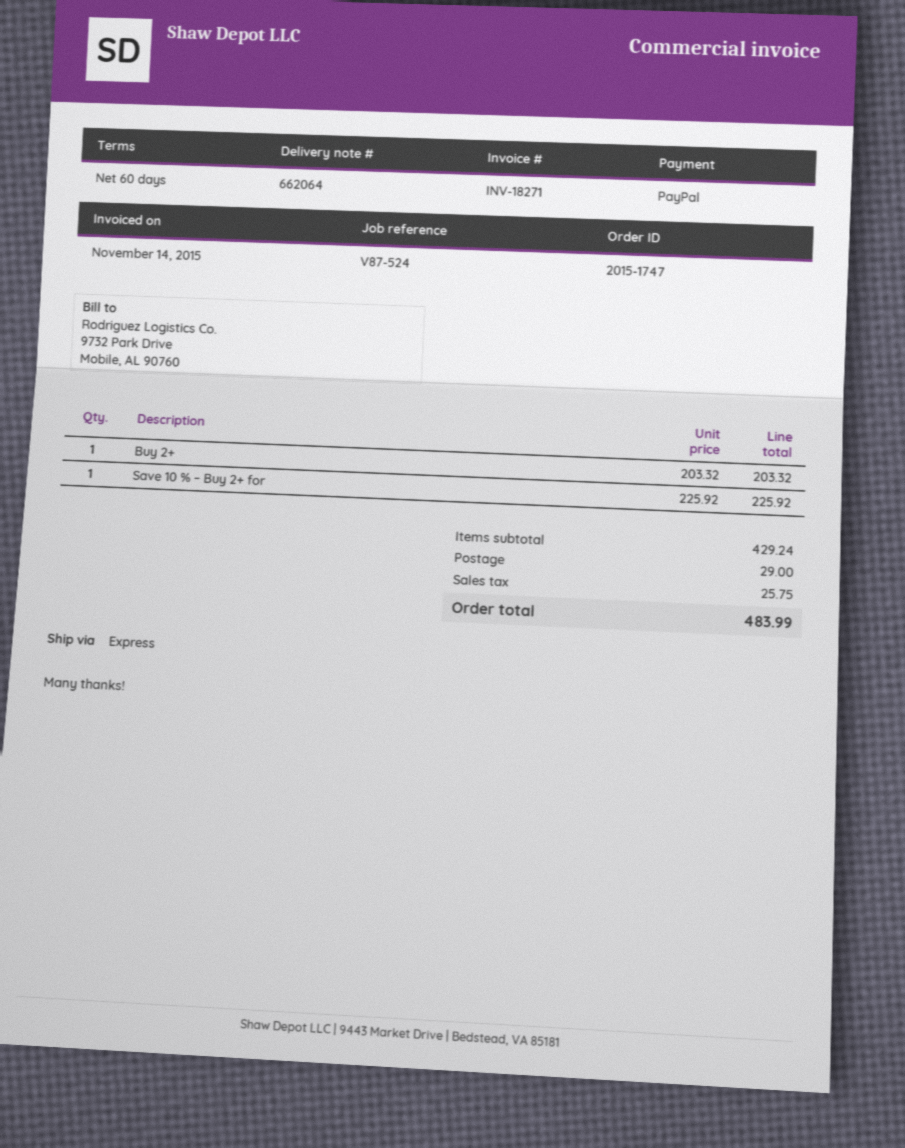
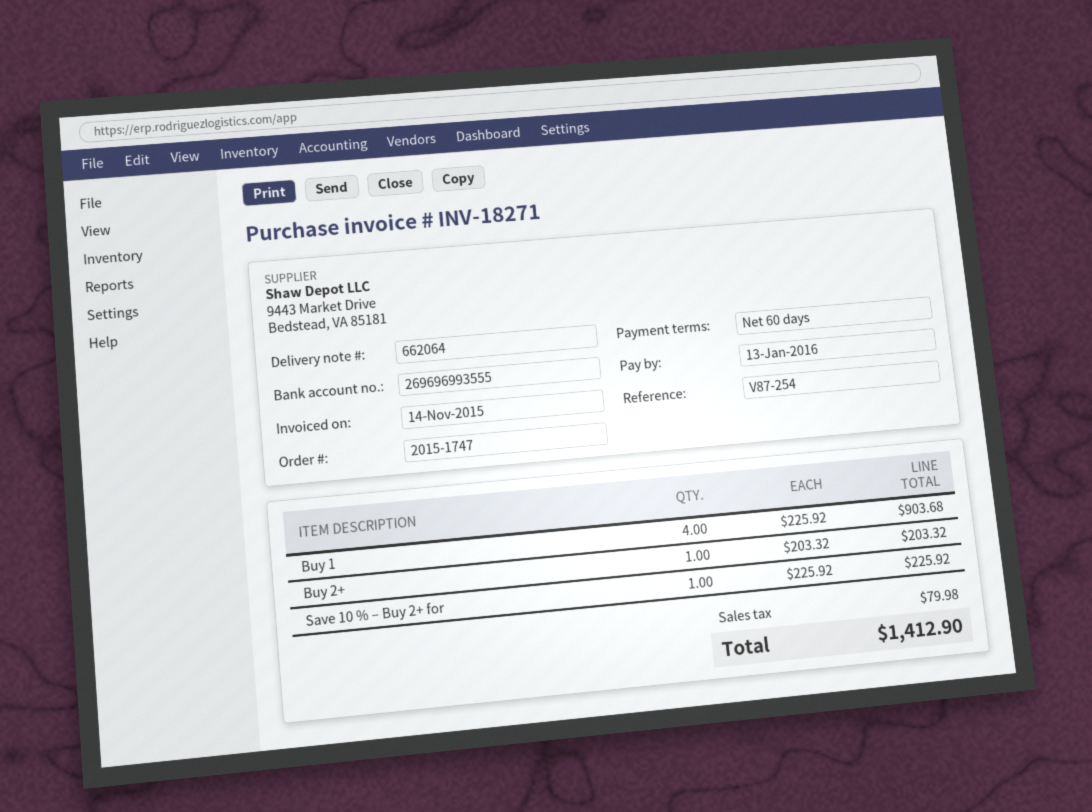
reference: V87-524 -> V87-254
Buy 1: none -> 4 x 225.92 = 903.68
shipping: 29.00 -> none
tax: 25.75 -> 79.98
total: 483.99 -> 1412.90

